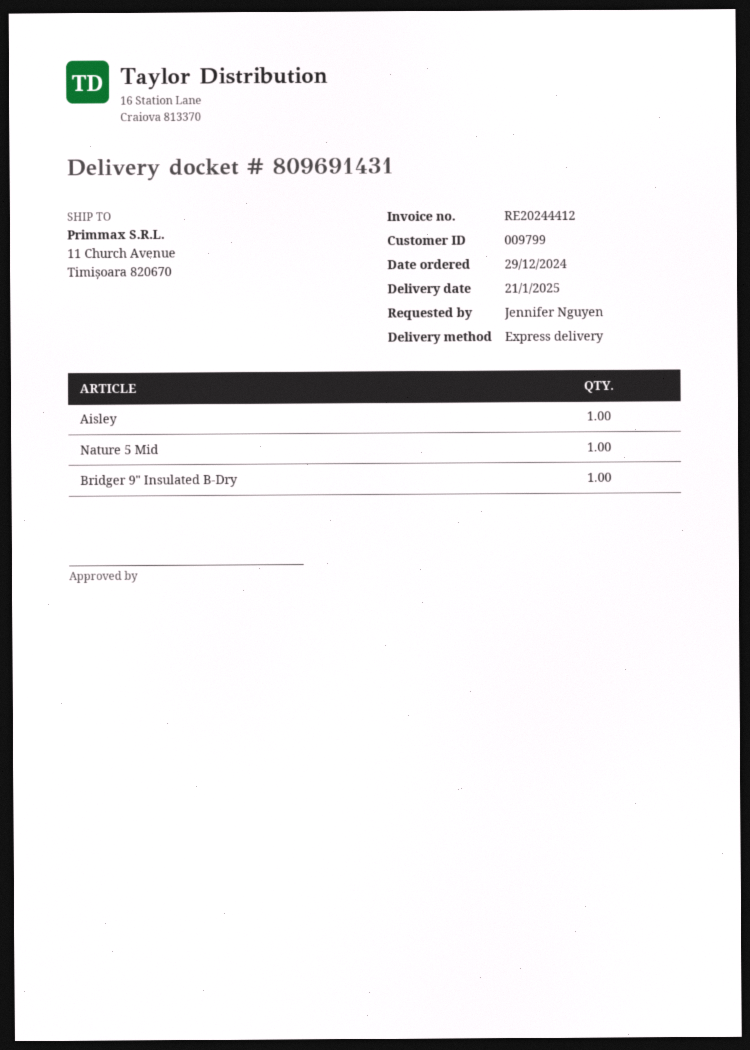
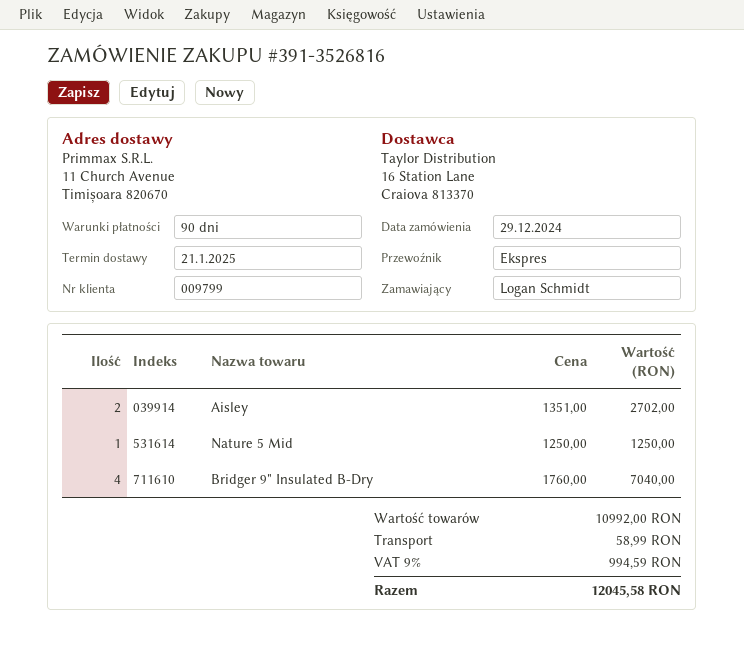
ordered by: Jennifer Nguyen -> Logan Schmidt
Aisley: 1 -> 2
Bridger 9" Insulated B-Dry: 1 -> 4

